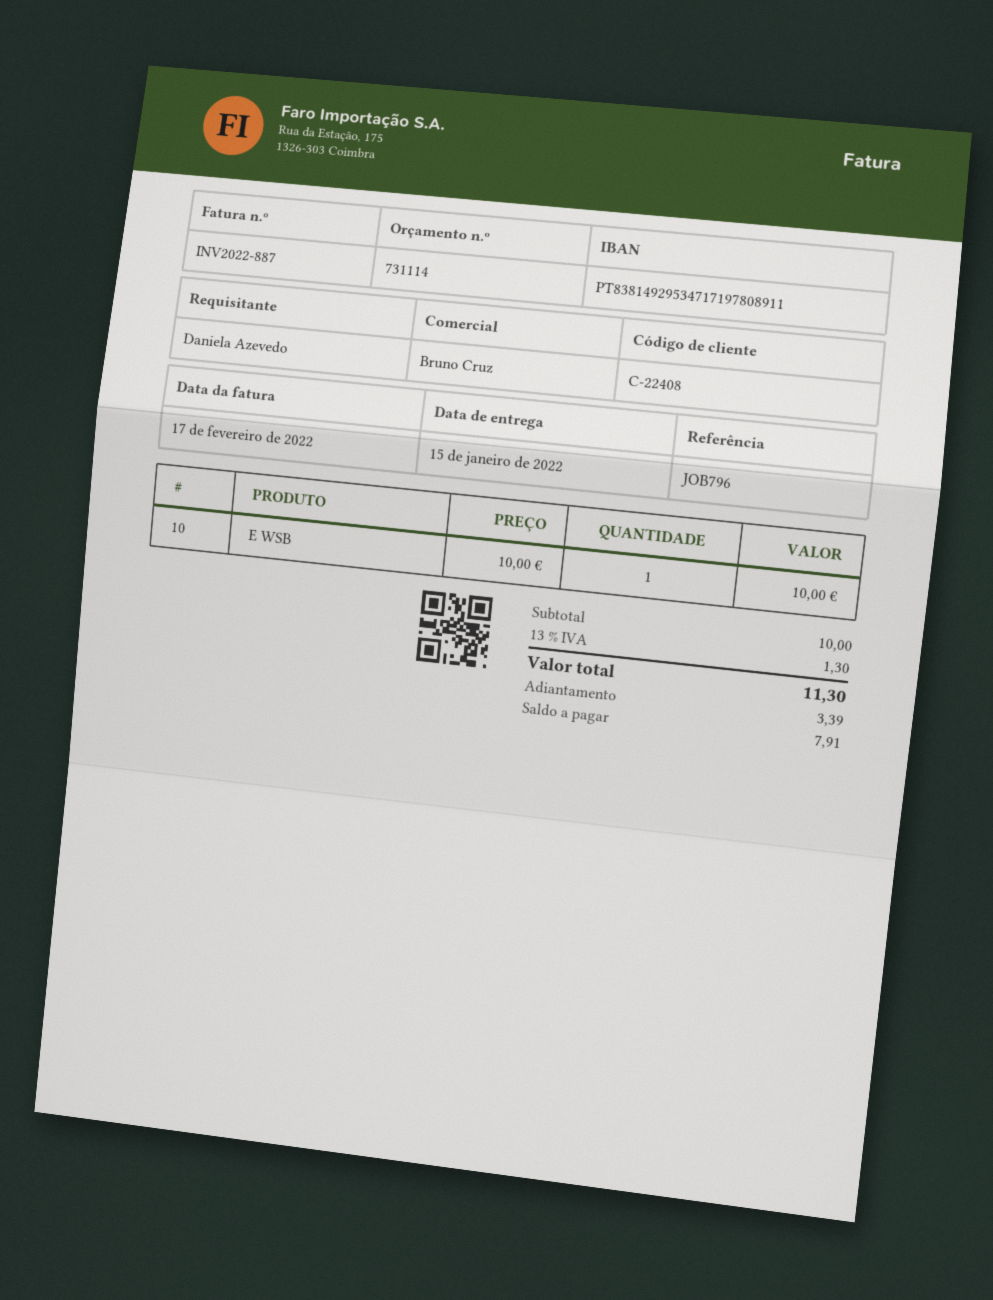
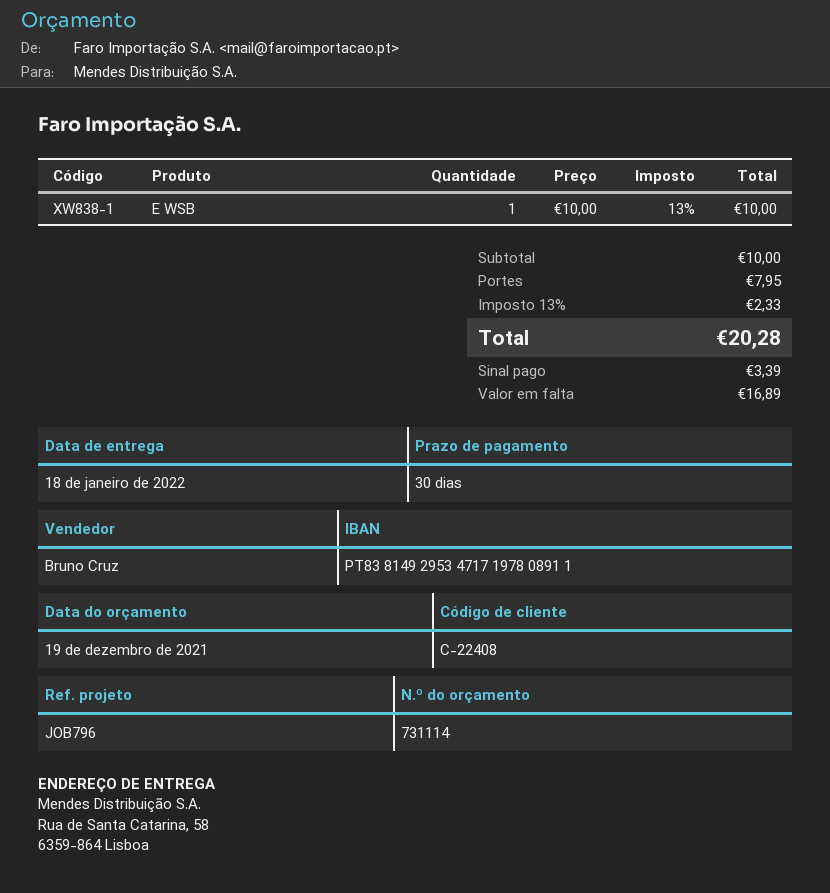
delivery date: 2022-01-15 -> 2022-01-18
shipping: none -> 7.95
tax: 13% = 1.30 -> 13% = 2.33
total: 11.30 -> 20.28
balance: 7.91 -> 16.89

